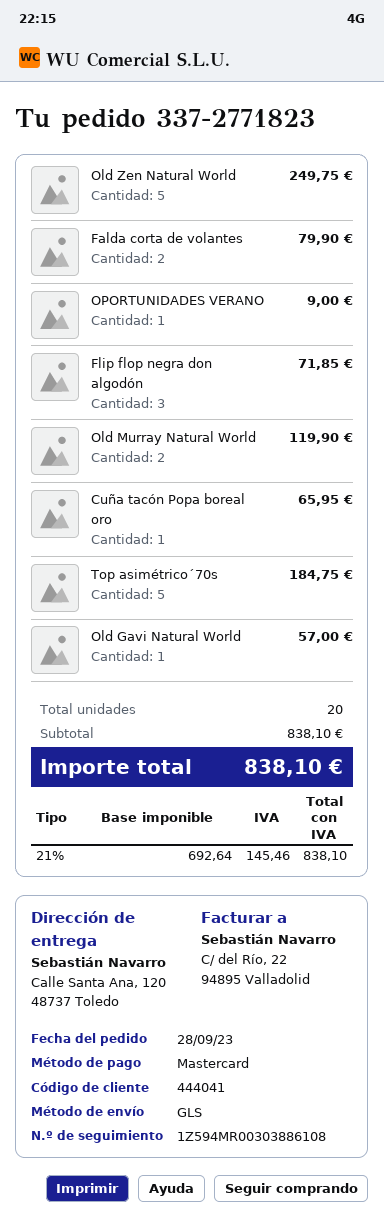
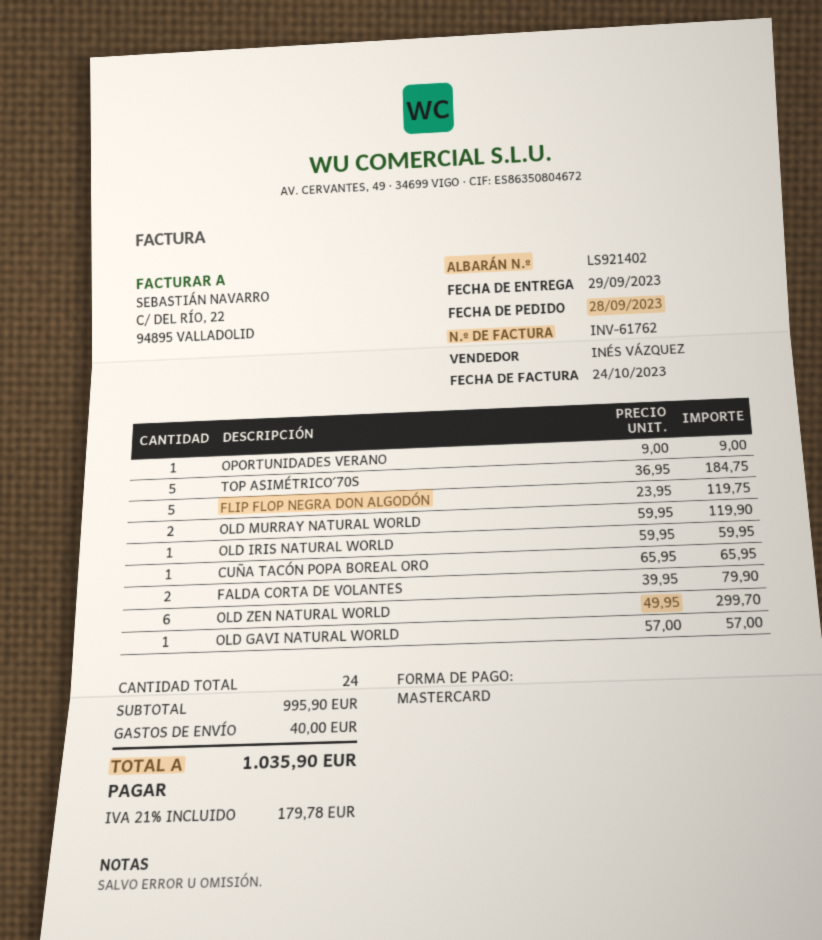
Old Zen Natural World: 5 for 249.75 -> 6 for 299.70
Flip flop negra don algodón: 3 for 71.85 -> 5 for 119.75
OLD IRIS NATURAL WORLD: none -> 1 for 59.95
total quantity: 20 -> 24
subtotal: 838.10 -> 995.90
shipping: none -> 40.00
tax: 21% = 145.46 -> 21% = 179.78
total: 838.10 -> 1035.90

